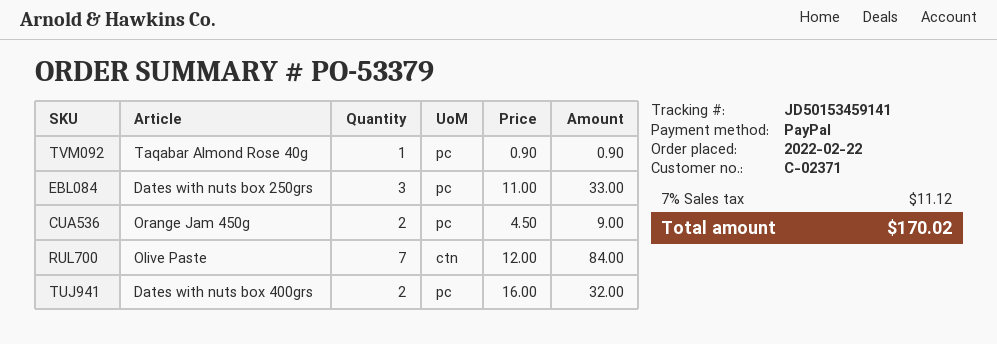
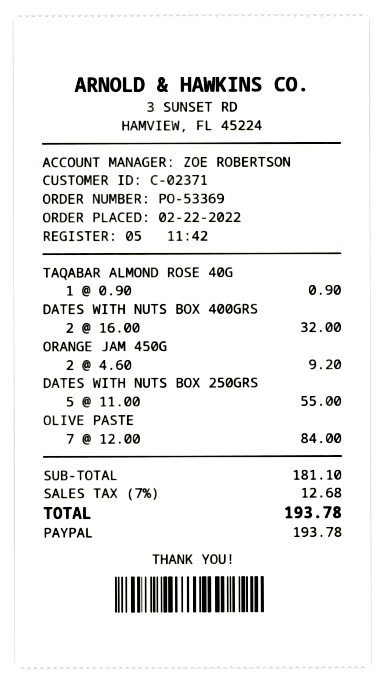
order number: PO-53379 -> PO-53369
Dates with nuts box 250grs: 3 x 11.00 = 33.00 -> 5 x 11.00 = 55.00
Orange Jam 450g: 2 x 4.50 = 9.00 -> 2 x 4.60 = 9.20
tax: 7% = 11.12 -> 7% = 12.68
total: 170.02 -> 193.78

